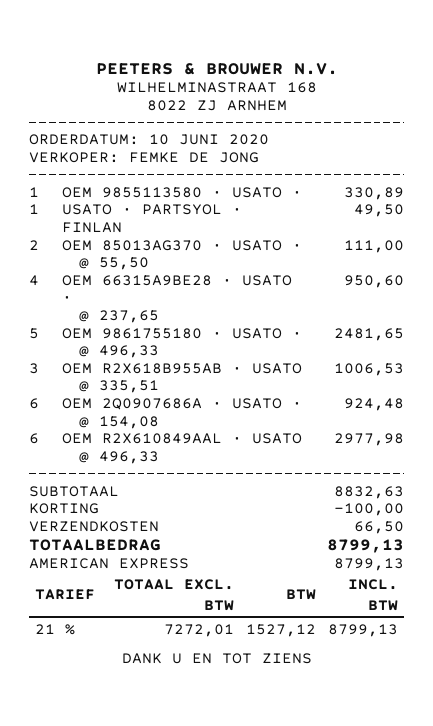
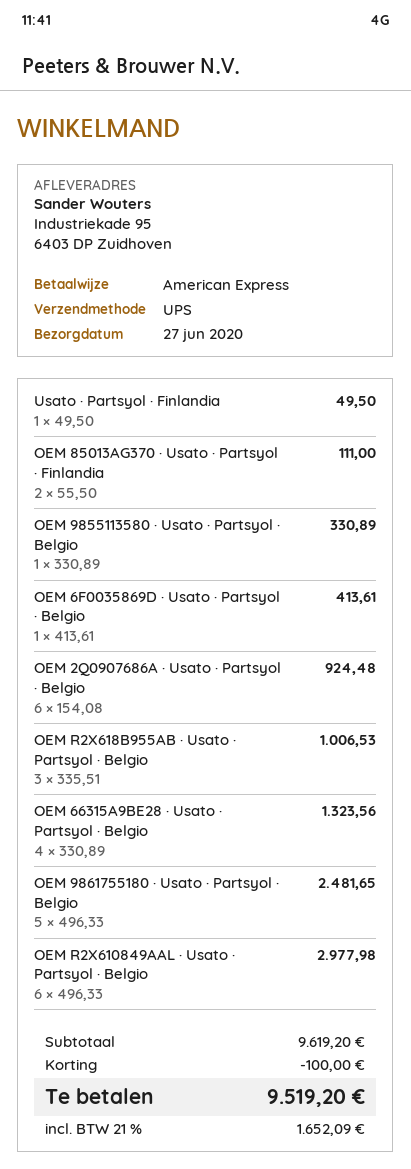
OEM 66315A9BE28 · USATO ·: 4 x 237.65 = 950.60 -> 4 x 330.89 = 1323.56
OEM 6F0035869D · Usato · Partsyol · Belgio: none -> 1 x 413.61 = 413.61
subtotal: 8832.63 -> 9619.20
shipping: 66.50 -> none
tax: 21% = 1527.12 -> 21% = 1652.09
total: 8799.13 -> 9519.20

